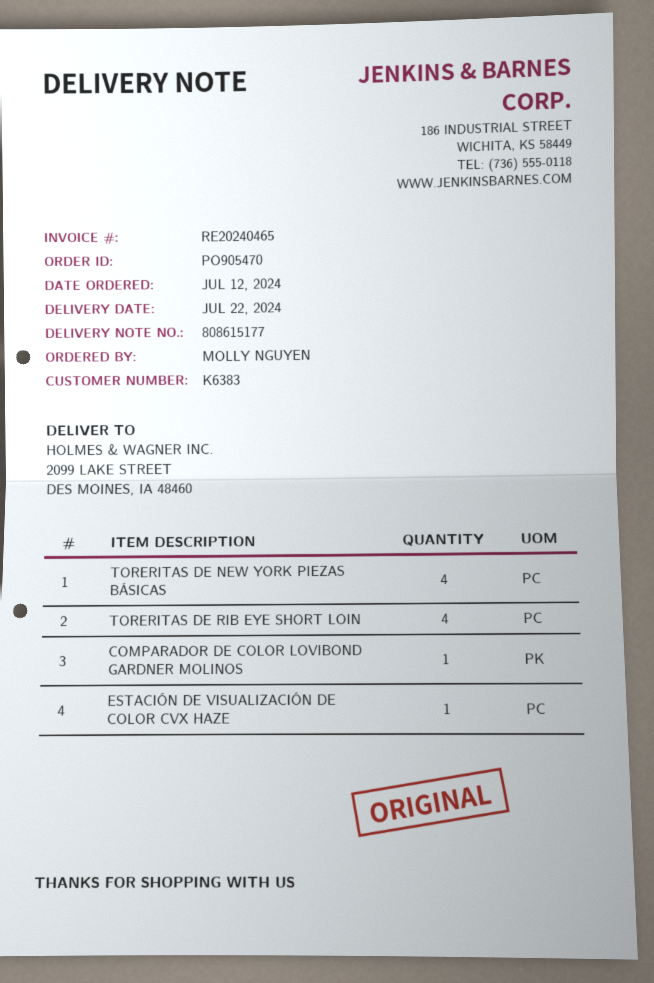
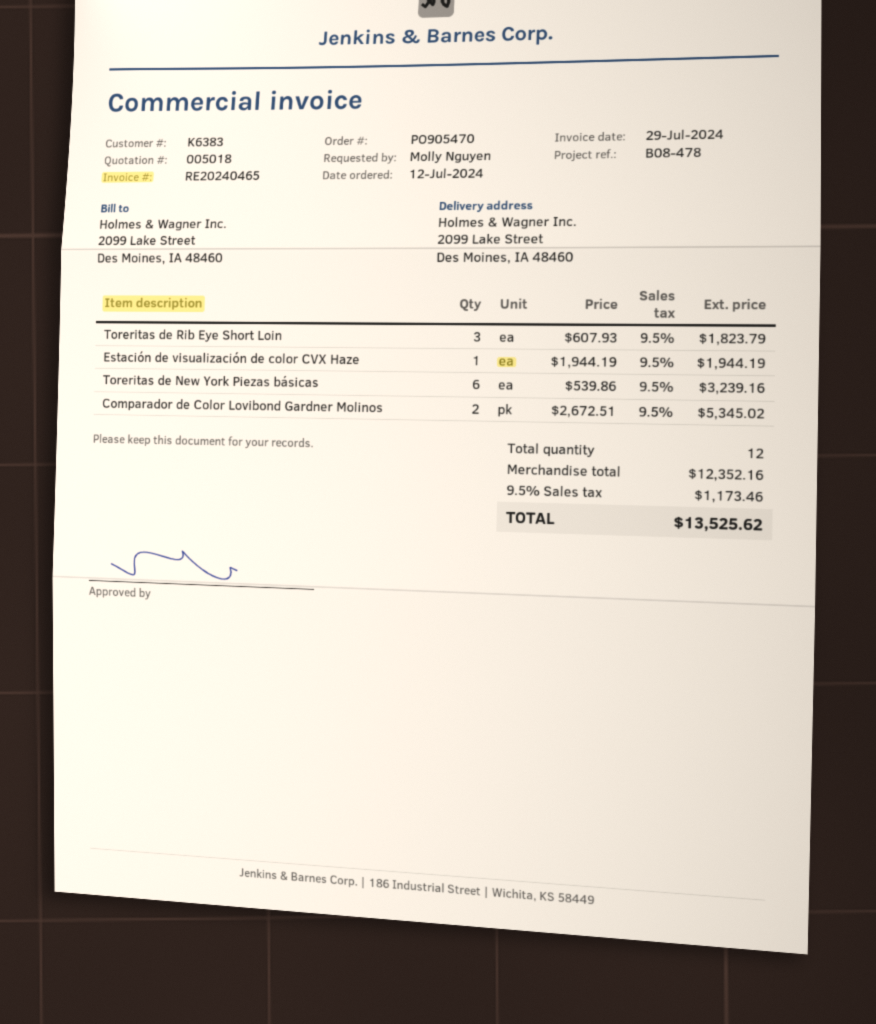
TORERITAS DE NEW YORK PIEZAS BÁSICAS: 4 -> 6
TORERITAS DE RIB EYE SHORT LOIN: 4 -> 3
COMPARADOR DE COLOR LOVIBOND GARDNER MOLINOS: 1 -> 2

